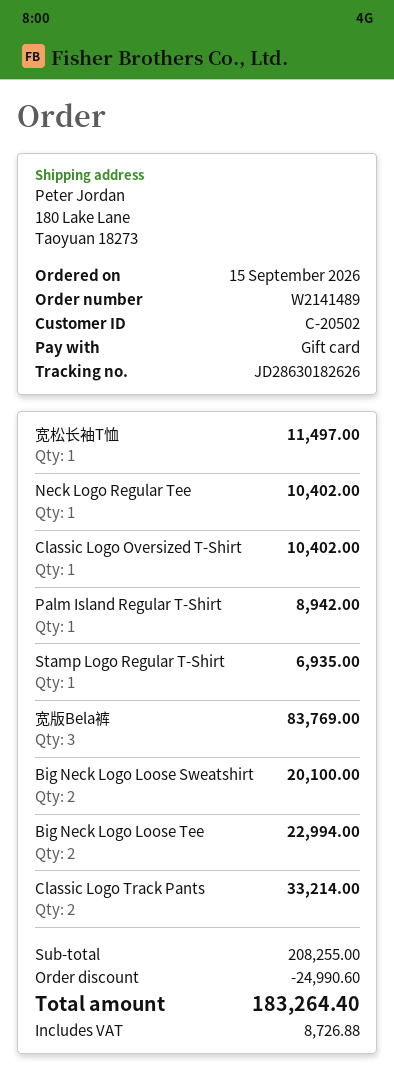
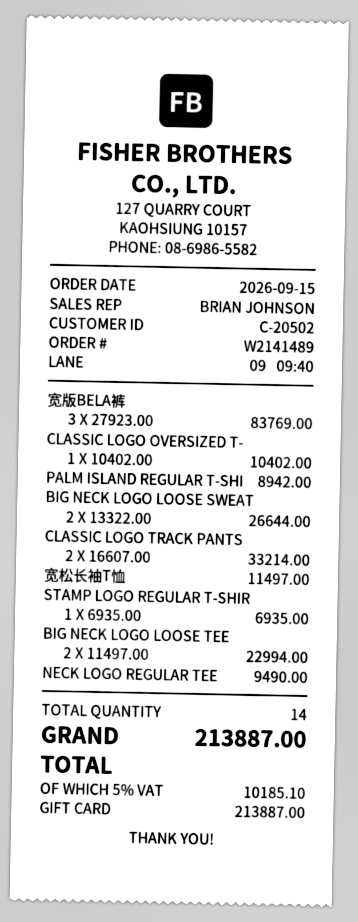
Neck Logo Regular Tee: 1 for 10402.00 -> 1 for 9490.00
Big Neck Logo Loose Sweatshirt: 2 for 20100.00 -> 2 for 26644.00
discount: 24990.60 -> none
tax: 8726.88 -> 10185.10
total: 183264.40 -> 213887.00

